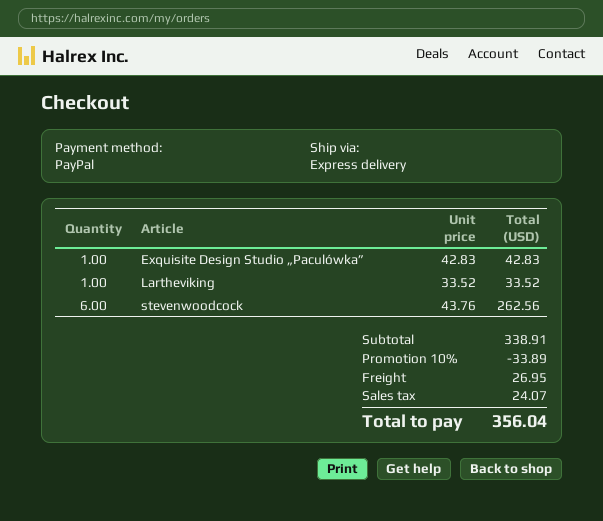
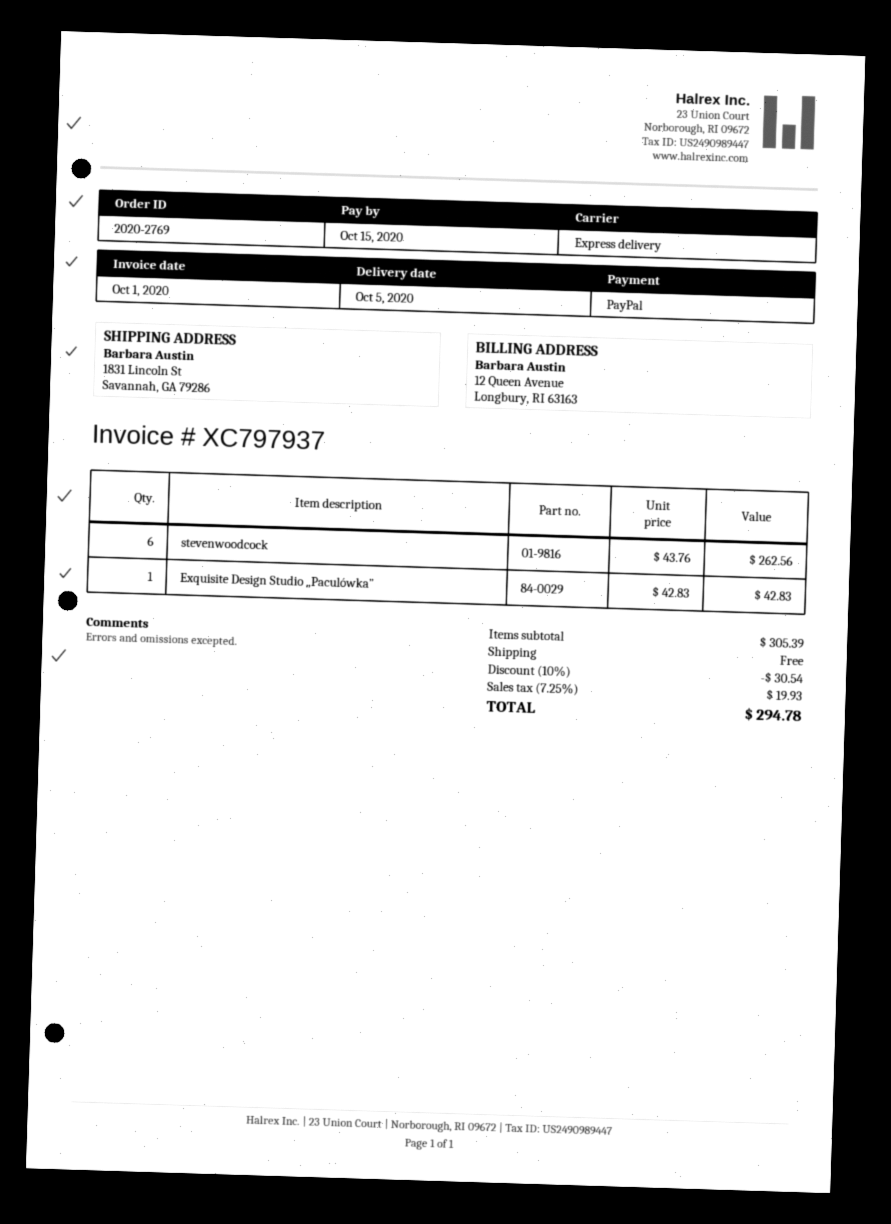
Lartheviking: 1 x 33.52 = 33.52 -> none
subtotal: 338.91 -> 305.39
discount: 10% = 33.89 -> 10% = 30.54
shipping: 26.95 -> 0.00
tax: 24.07 -> 19.93
total: 356.04 -> 294.78

